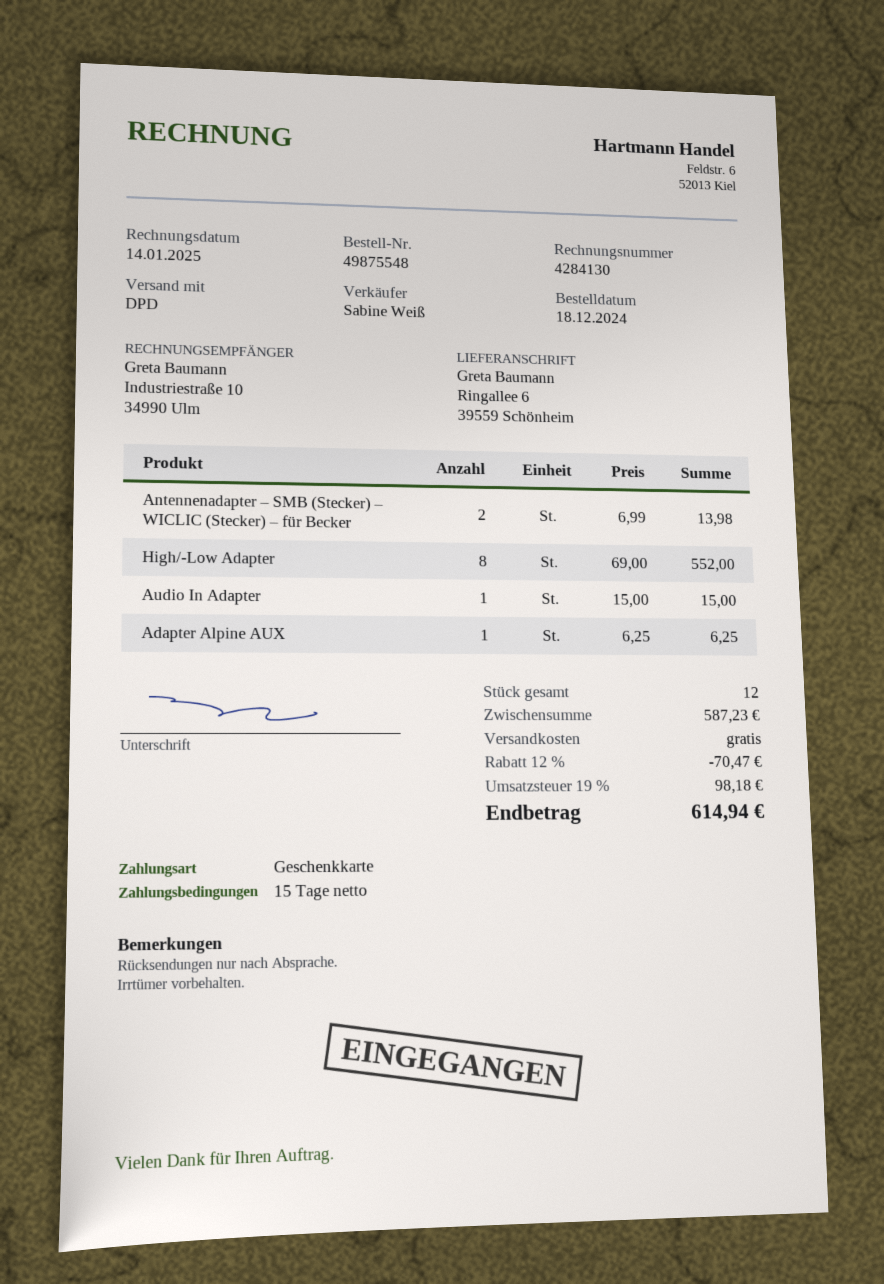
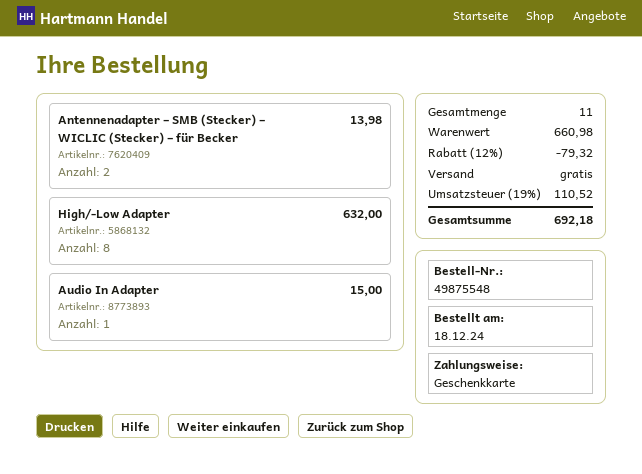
High/-Low Adapter: 8 for 552.00 -> 8 for 632.00
Adapter Alpine AUX: 1 for 6.25 -> none
total quantity: 12 -> 11
subtotal: 587.23 -> 660.98
discount: 12% = 70.47 -> 12% = 79.32
tax: 19% = 98.18 -> 19% = 110.52
total: 614.94 -> 692.18

